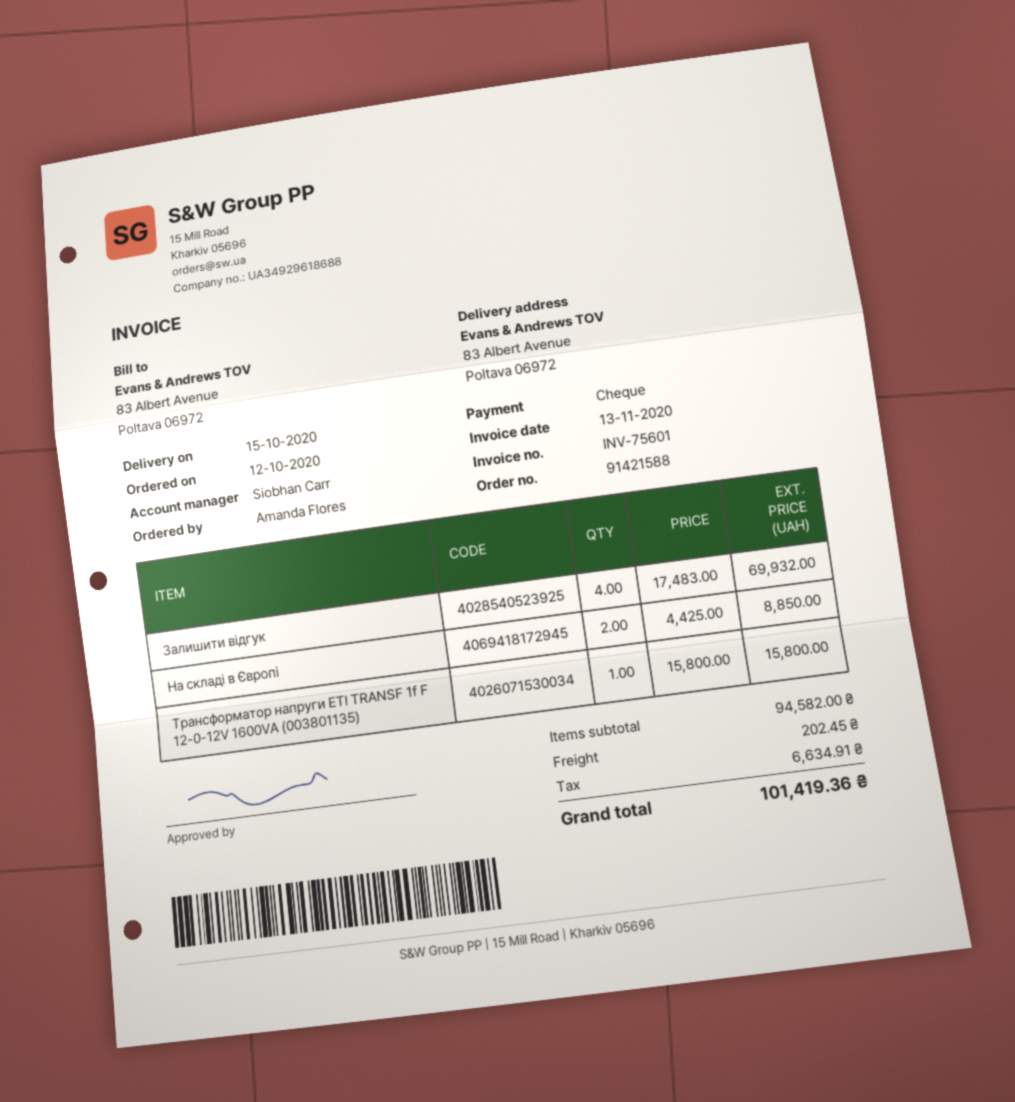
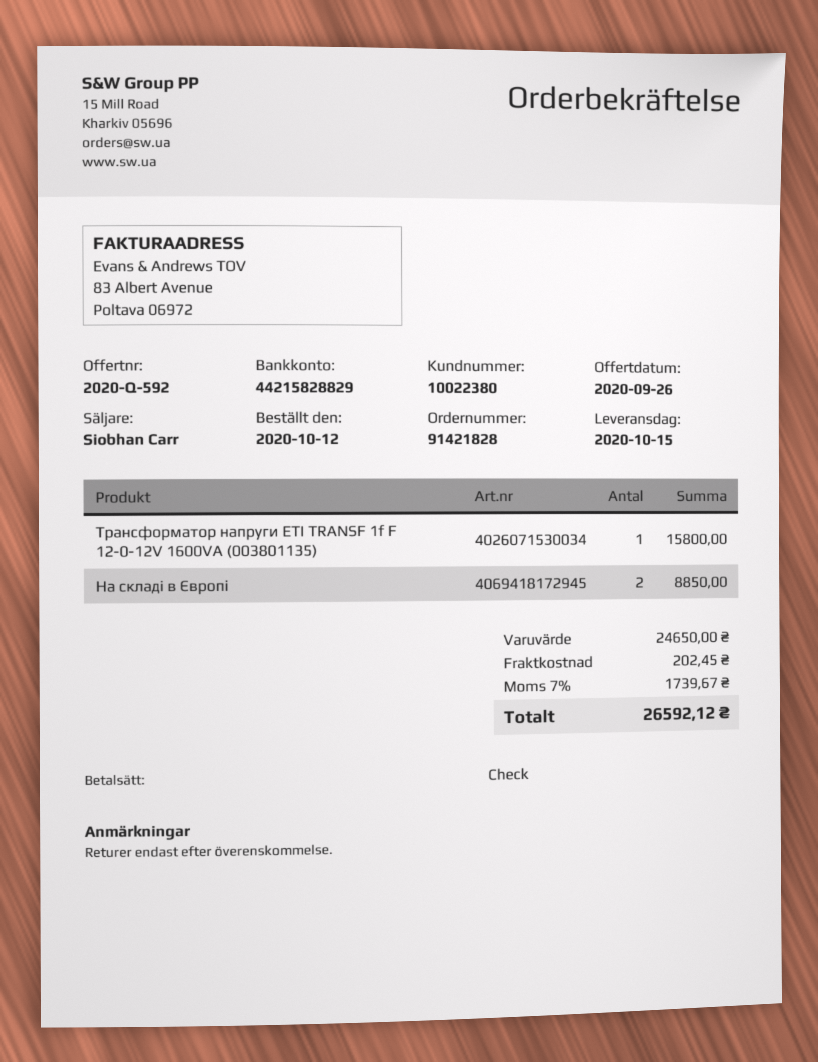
order number: 91421588 -> 91421828
Залишити відгук: 4 for 69932.00 -> none
subtotal: 94582.00 -> 24650.00
tax: 6634.91 -> 1739.67
total: 101419.36 -> 26592.12

